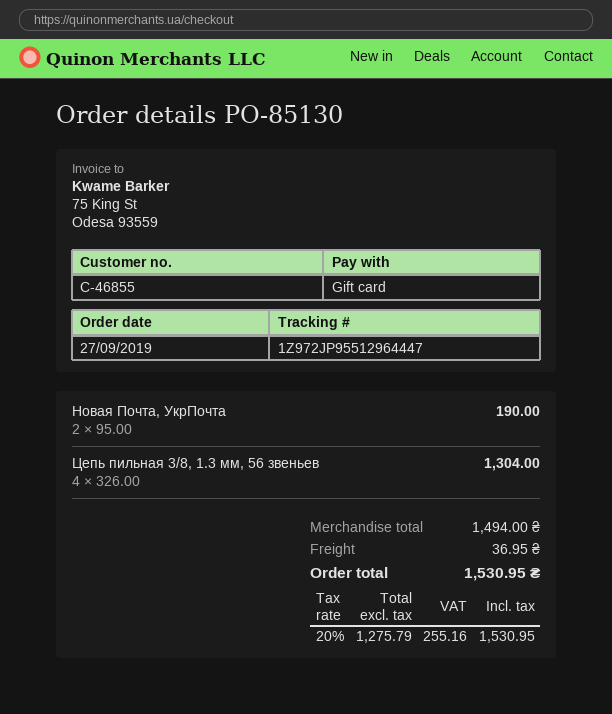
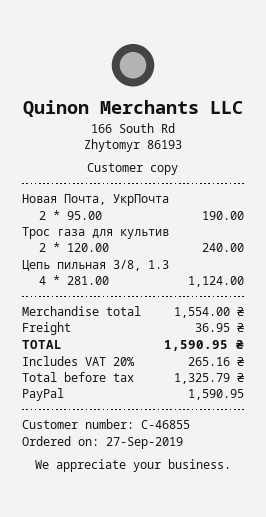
payment method: gift card -> PayPal
Цепь пильная 3/8, 1.3 мм, 56 звеньев: 4 x 326.00 = 1304.00 -> 4 x 281.00 = 1124.00
Трос газа для культив: none -> 2 x 120.00 = 240.00
subtotal: 1494.00 -> 1554.00
net: 1275.79 -> 1325.79
tax: 20% = 255.16 -> 20% = 265.16
total: 1530.95 -> 1590.95

